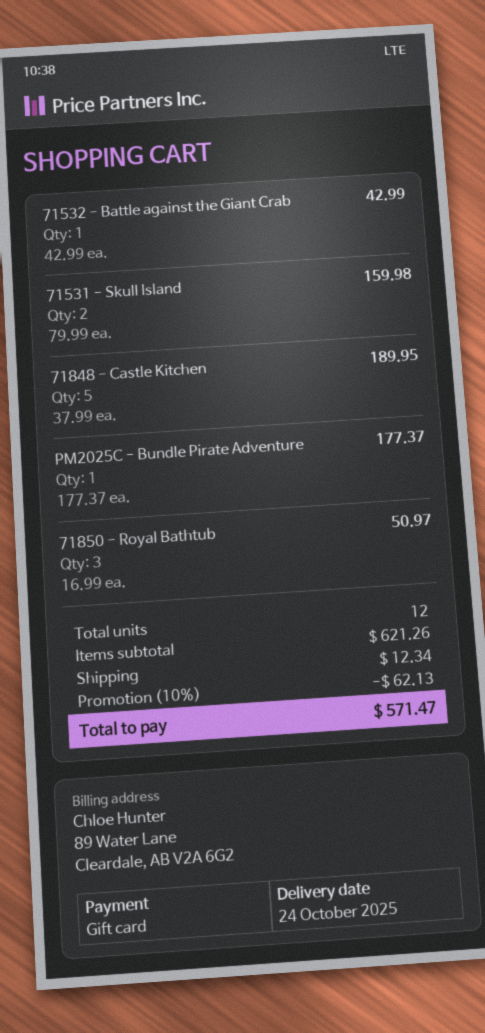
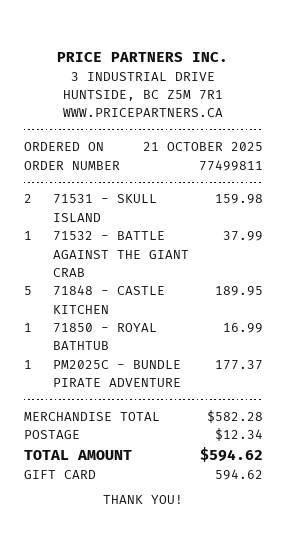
71532 - Battle against the Giant Crab: 1 for 42.99 -> 1 for 37.99
71850 - Royal Bathtub: 3 for 50.97 -> 1 for 16.99
subtotal: 621.26 -> 582.28
discount: 10% = 62.13 -> none
total: 571.47 -> 594.62

